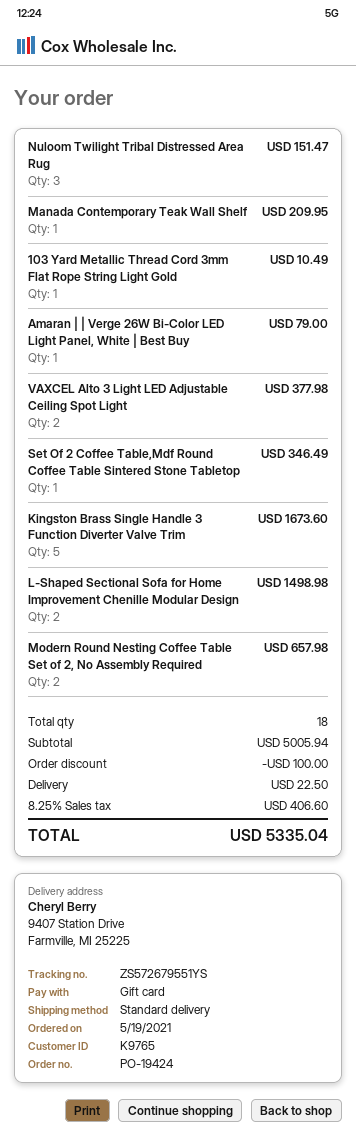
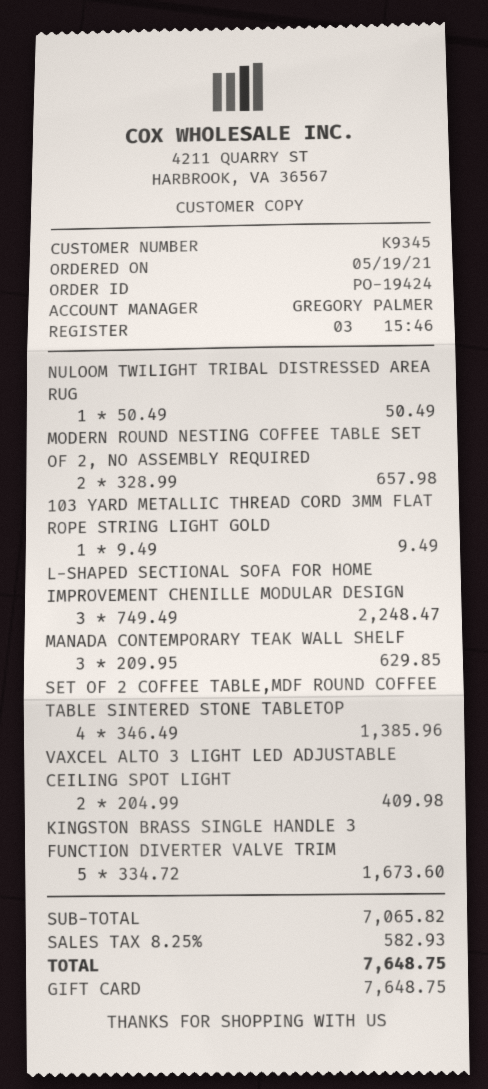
customer number: K9765 -> K9345
Nuloom Twilight Tribal Distressed Area Rug: 3 for 151.47 -> 1 for 50.49
Manada Contemporary Teak Wall Shelf: 1 for 209.95 -> 3 for 629.85
103 Yard Metallic Thread Cord 3mm Flat Rope String Light Gold: 1 for 10.49 -> 1 for 9.49
Amaran | | Verge 26W Bi-Color LED Light Panel, White | Best Buy: 1 for 79.00 -> none
VAXCEL Alto 3 Light LED Adjustable Ceiling Spot Light: 2 for 377.98 -> 2 for 409.98
Set Of 2 Coffee Table,Mdf Round Coffee Table Sintered Stone Tabletop: 1 for 346.49 -> 4 for 1385.96
L-Shaped Sectional Sofa for Home Improvement Chenille Modular Design: 2 for 1498.98 -> 3 for 2248.47
subtotal: 5005.94 -> 7065.82
discount: 100.00 -> none
shipping: 22.50 -> none
tax: 8.25% = 406.60 -> 8.25% = 582.93
total: 5335.04 -> 7648.75

